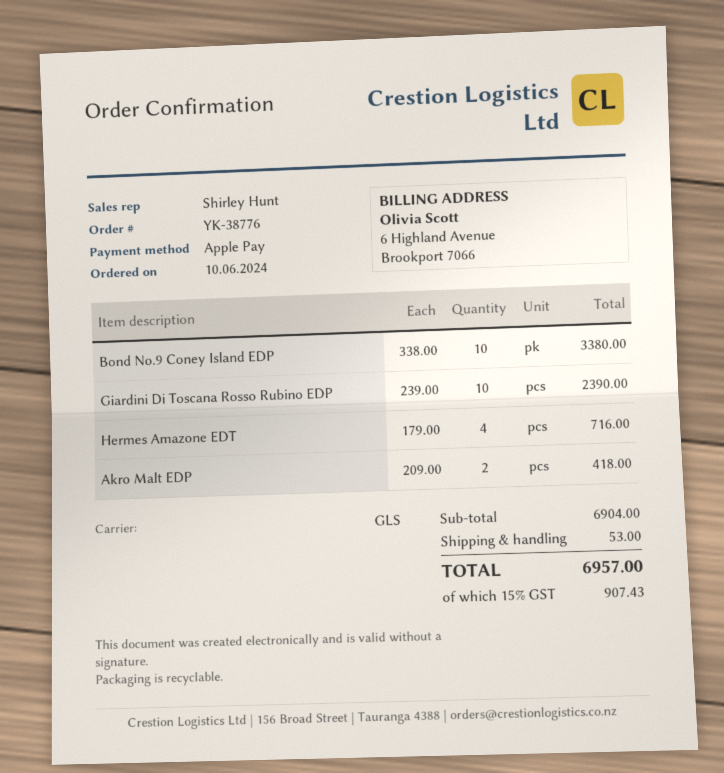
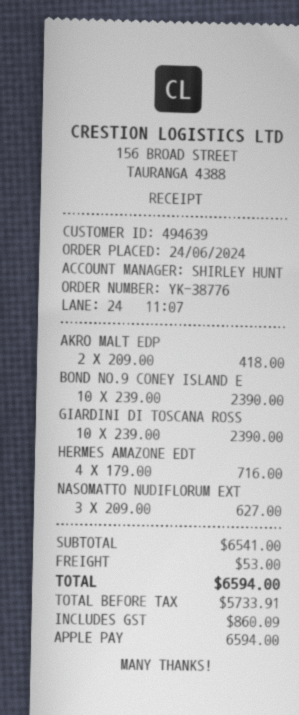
order date: 2024-06-10 -> 2024-06-24
Bond No.9 Coney Island EDP: 10 x 338.00 = 3380.00 -> 10 x 239.00 = 2390.00
NASOMATTO NUDIFLORUM EXT: none -> 3 x 209.00 = 627.00
subtotal: 6904.00 -> 6541.00
tax: 907.43 -> 860.09
total: 6957.00 -> 6594.00

